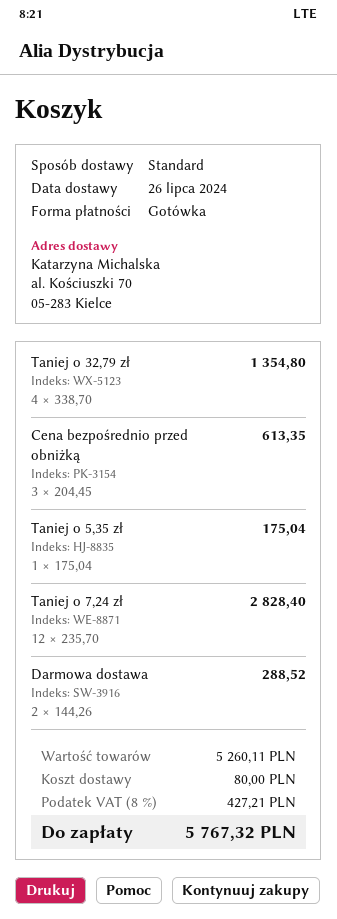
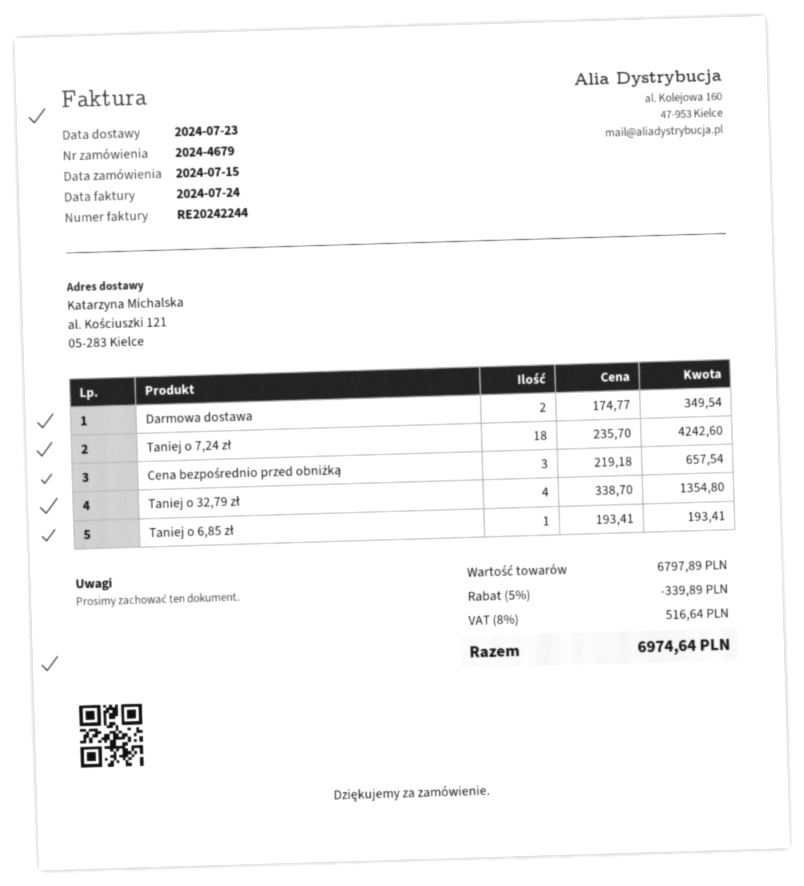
delivery date: 2024-07-26 -> 2024-07-23
ship to: al. Kościuszki 70, 05-283 Kielce -> al. Kościuszki 121, 05-283 Kielce
Cena bezpośrednio przed obniżką: 3 x 204.45 = 613.35 -> 3 x 219.18 = 657.54
Taniej o 5,35 zł: 1 x 175.04 = 175.04 -> none
Taniej o 7,24 zł: 12 x 235.70 = 2828.40 -> 18 x 235.70 = 4242.60
Darmowa dostawa: 2 x 144.26 = 288.52 -> 2 x 174.77 = 349.54
Taniej o 6,85 zł: none -> 1 x 193.41 = 193.41
subtotal: 5260.11 -> 6797.89
discount: none -> 5% = 339.89
shipping: 80.00 -> none
tax: 8% = 427.21 -> 8% = 516.64
total: 5767.32 -> 6974.64

